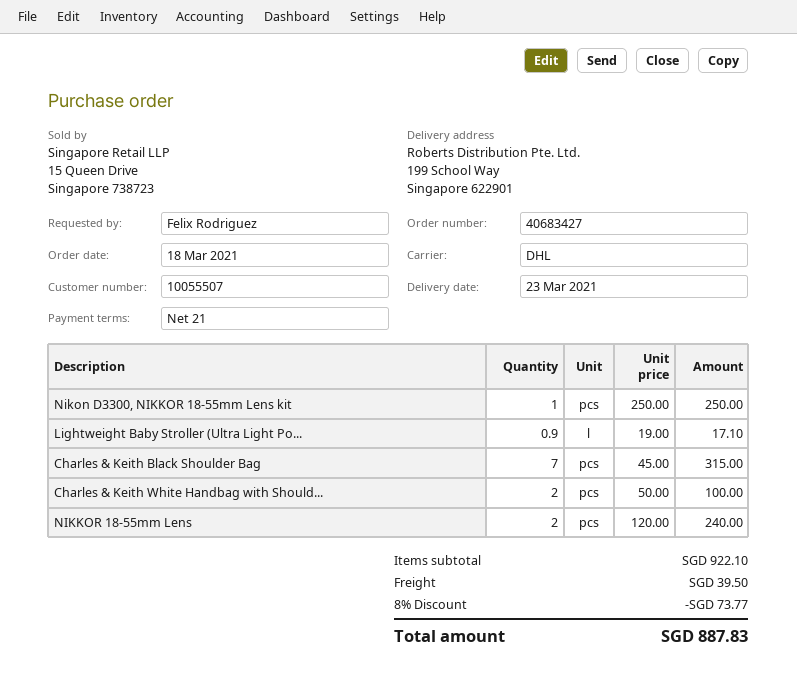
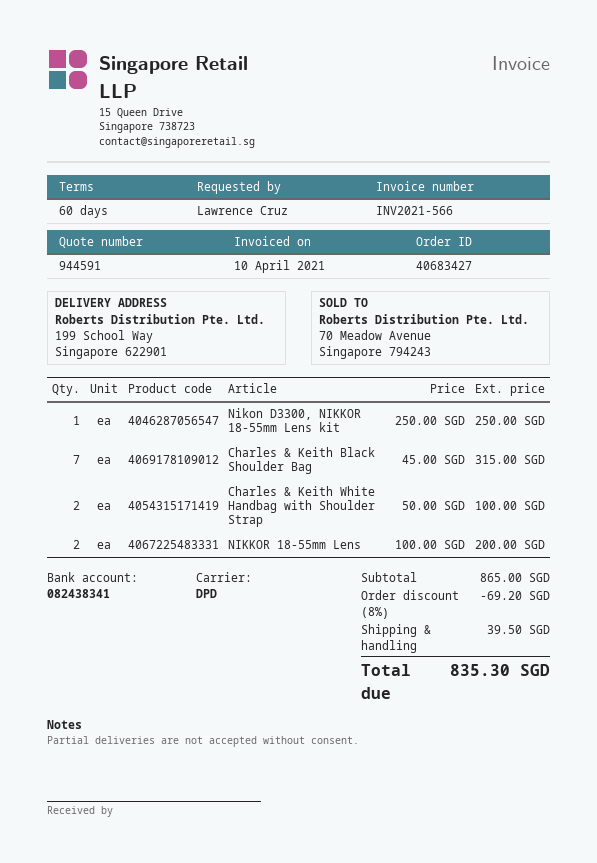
payment terms: 21 days -> 60 days
ordered by: Felix Rodriguez -> Lawrence Cruz
shipping method: DHL -> DPD
Lightweight Baby Stroller (Ultra Light Po...: 0.9 x 19.00 = 17.10 -> none
NIKKOR 18-55mm Lens: 2 x 120.00 = 240.00 -> 2 x 100.00 = 200.00
subtotal: 922.10 -> 865.00
discount: 8% = 73.77 -> 8% = 69.20
total: 887.83 -> 835.30

